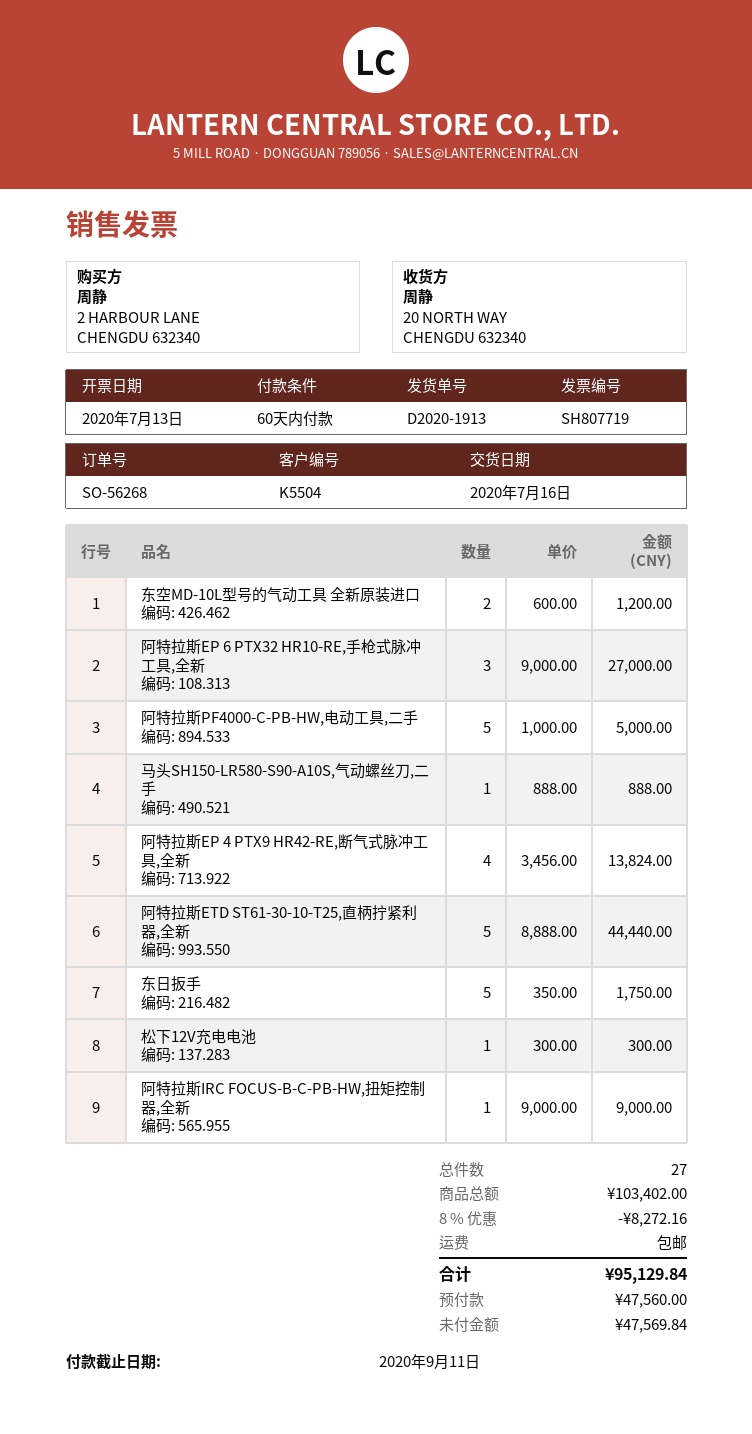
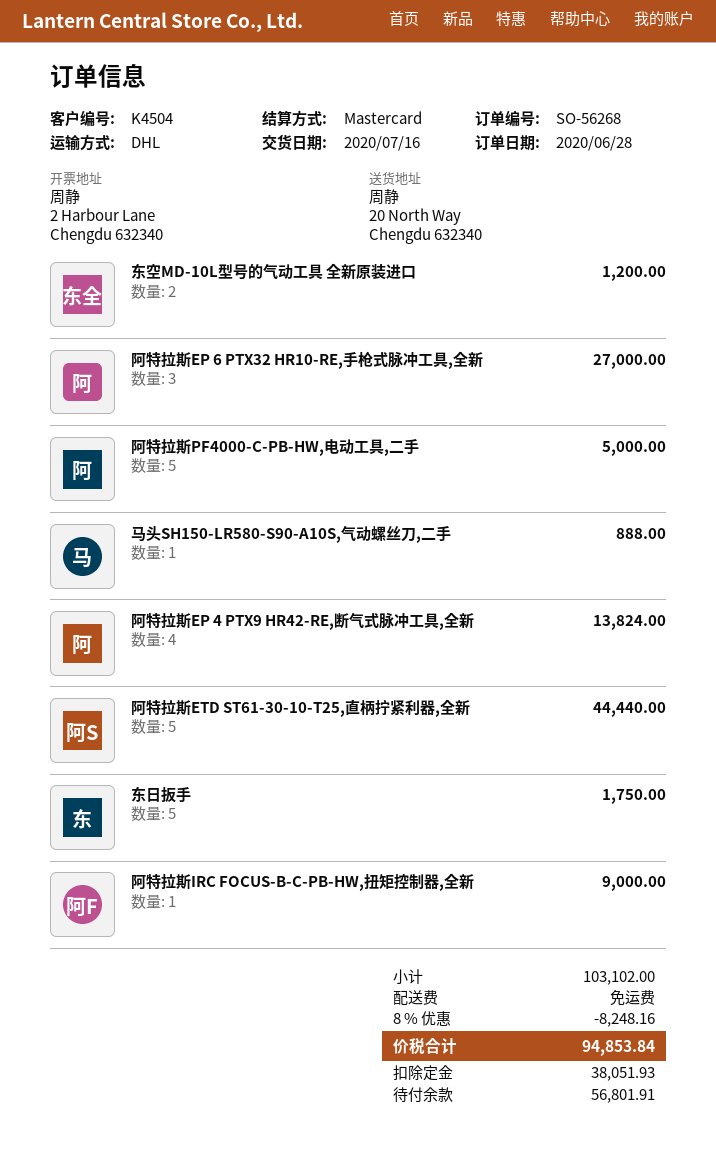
customer number: K5504 -> K4504
松下12V充电电池: 1 for 300.00 -> none
subtotal: 103402.00 -> 103102.00
discount: 8% = 8272.16 -> 8% = 8248.16
total: 95129.84 -> 94853.84
deposit: 47560.00 -> 38051.93
balance: 47569.84 -> 56801.91

